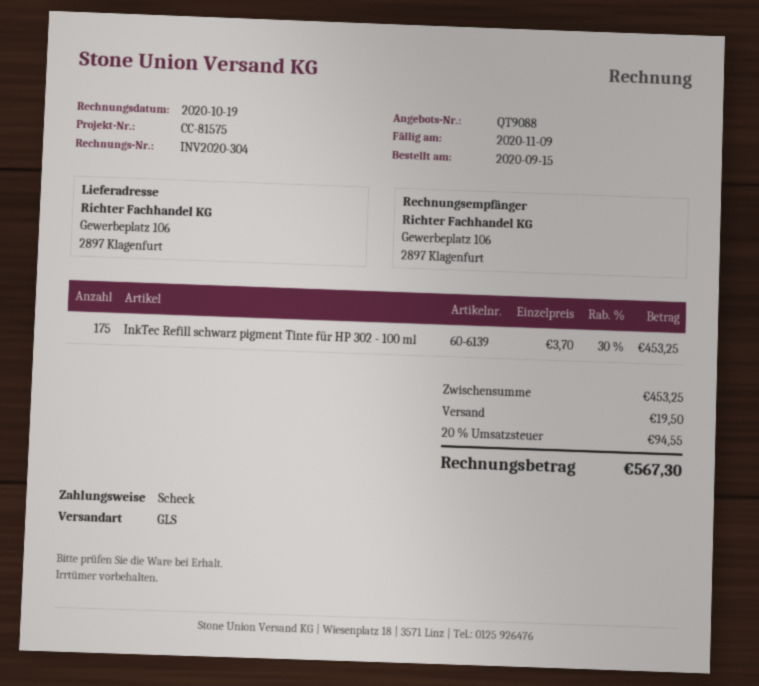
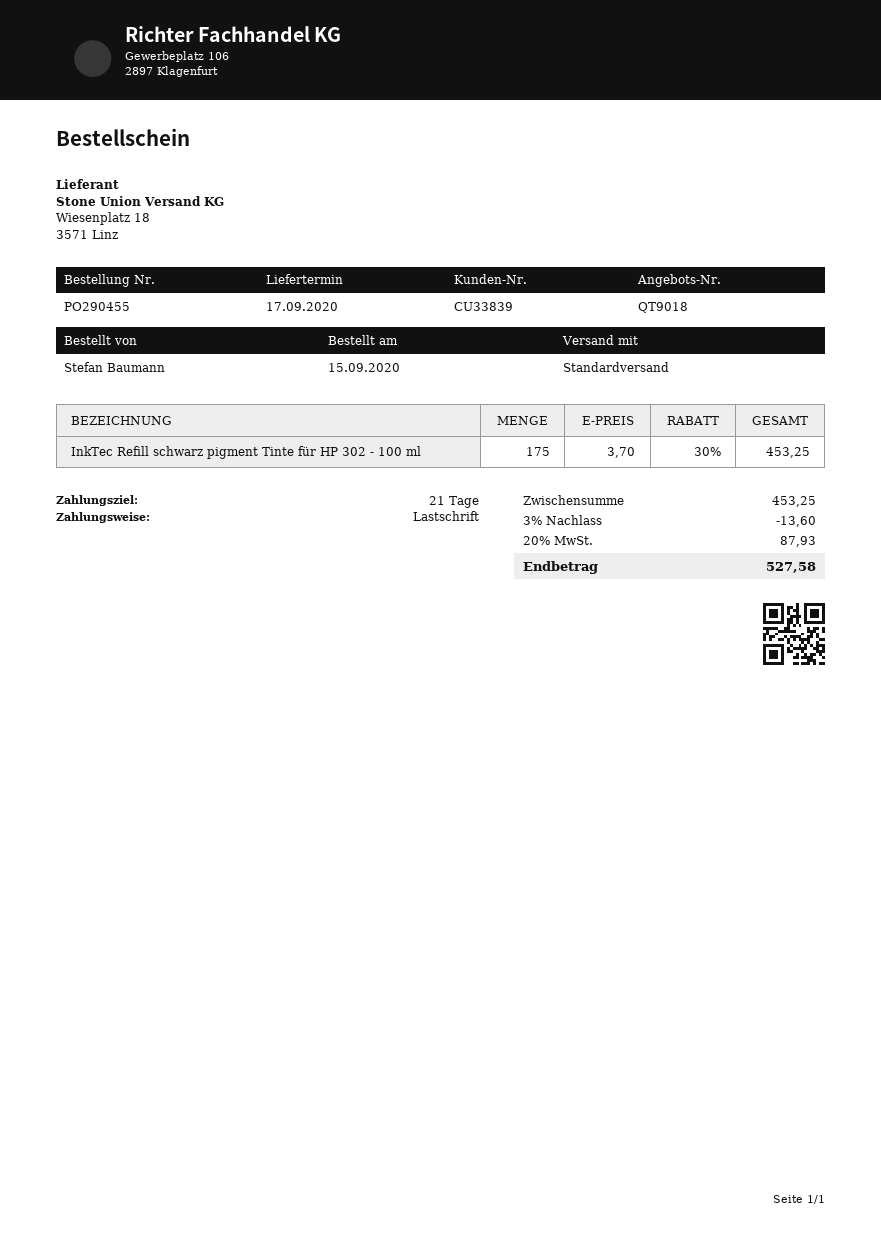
quote number: QT9088 -> QT9018
payment method: cheque -> direct debit
shipping method: GLS -> standard
discount: none -> 3% = 13.60
shipping: 19.50 -> none
tax: 20% = 94.55 -> 20% = 87.93
total: 567.30 -> 527.58

